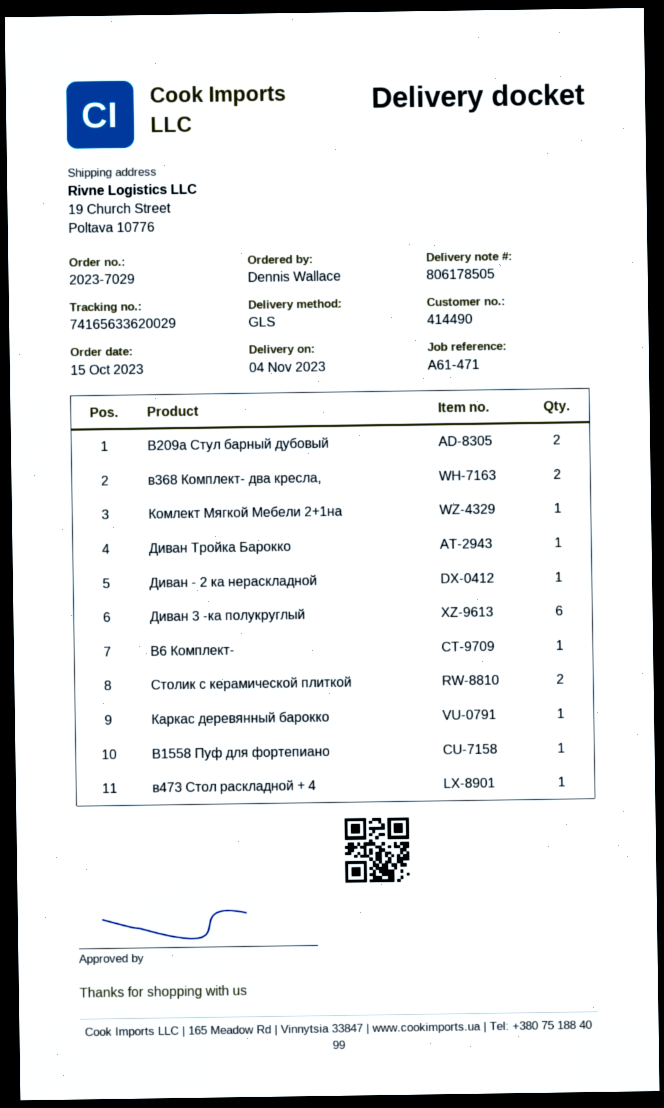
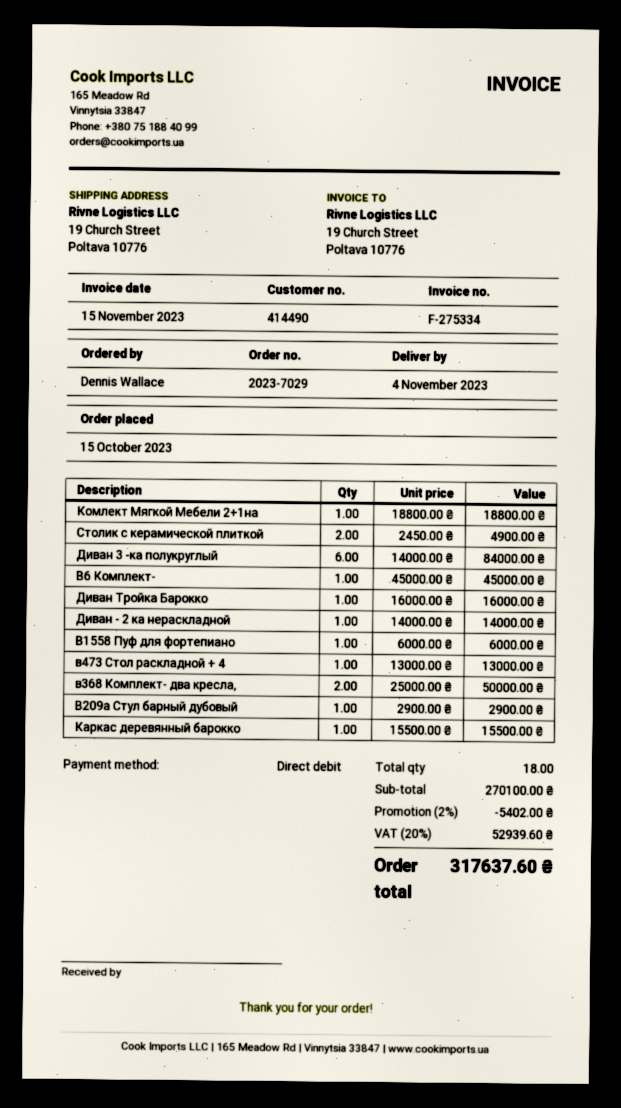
В209а Стул барный дубовый: 2 -> 1

